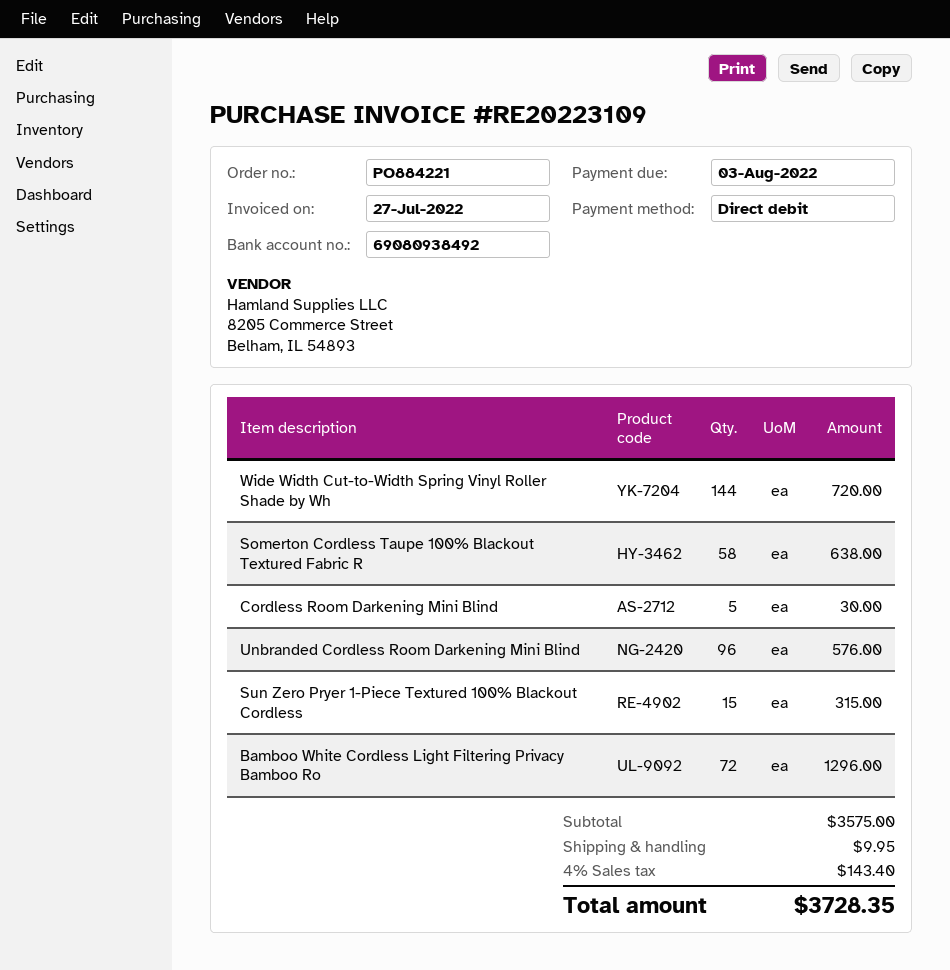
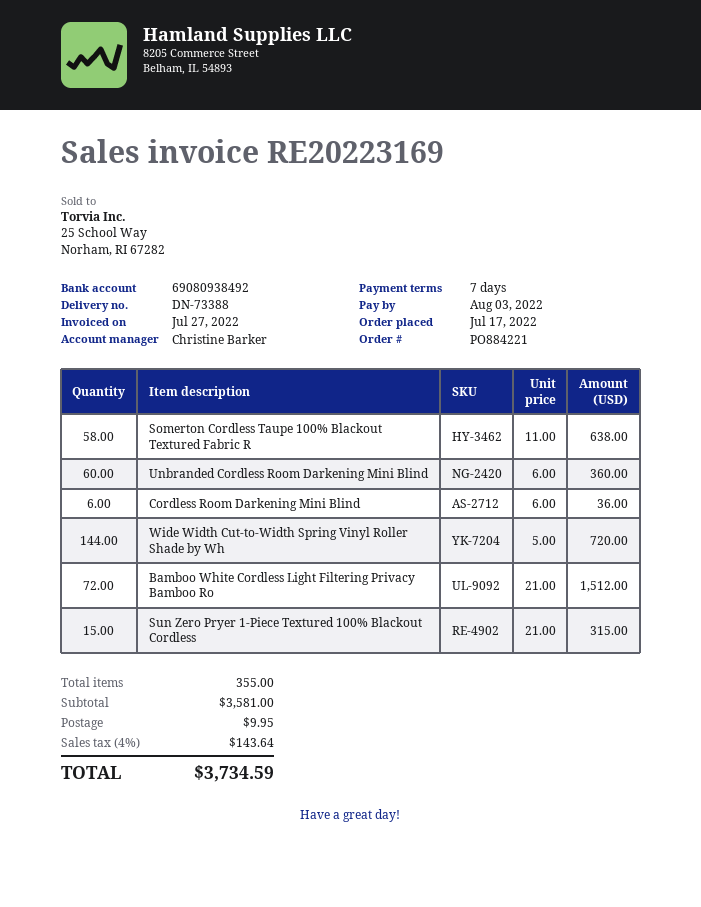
invoice number: RE20223109 -> RE20223169
Cordless Room Darkening Mini Blind: 5 for 30.00 -> 6 for 36.00
Unbranded Cordless Room Darkening Mini Blind: 96 for 576.00 -> 60 for 360.00
Bamboo White Cordless Light Filtering Privacy Bamboo Ro: 72 for 1296.00 -> 72 for 1512.00
subtotal: 3575.00 -> 3581.00
tax: 4% = 143.40 -> 4% = 143.64
total: 3728.35 -> 3734.59

